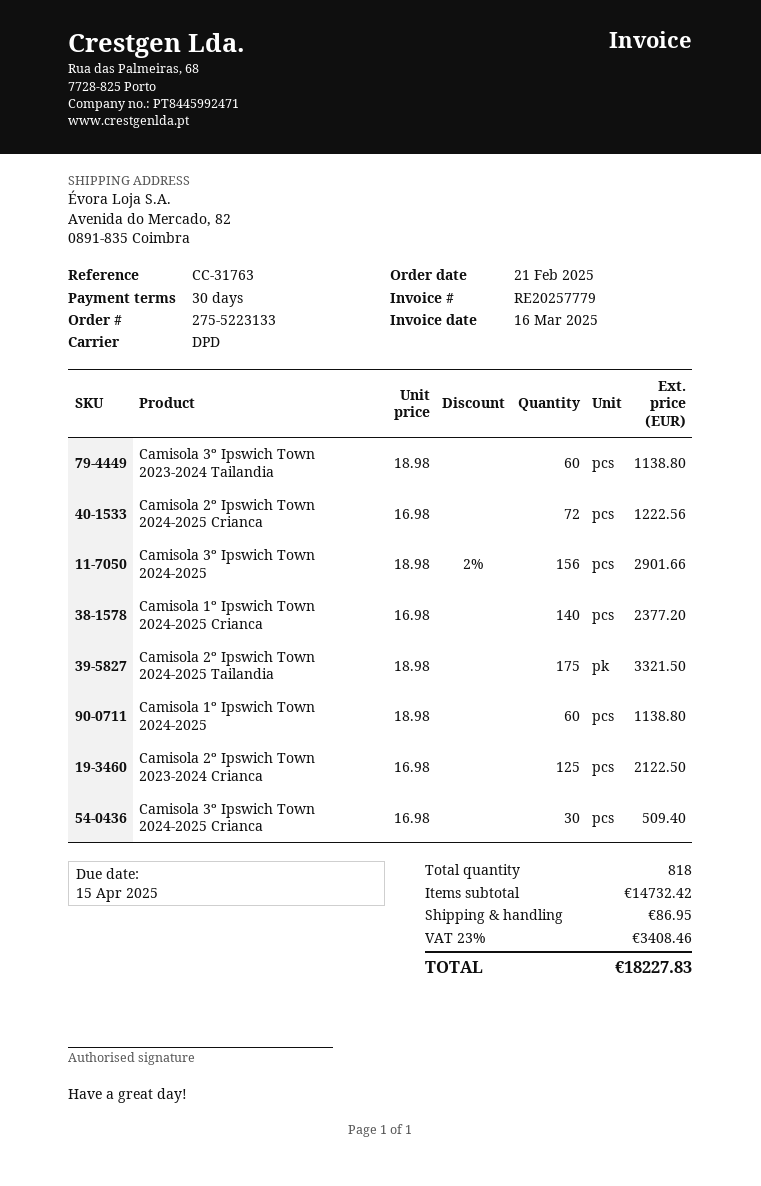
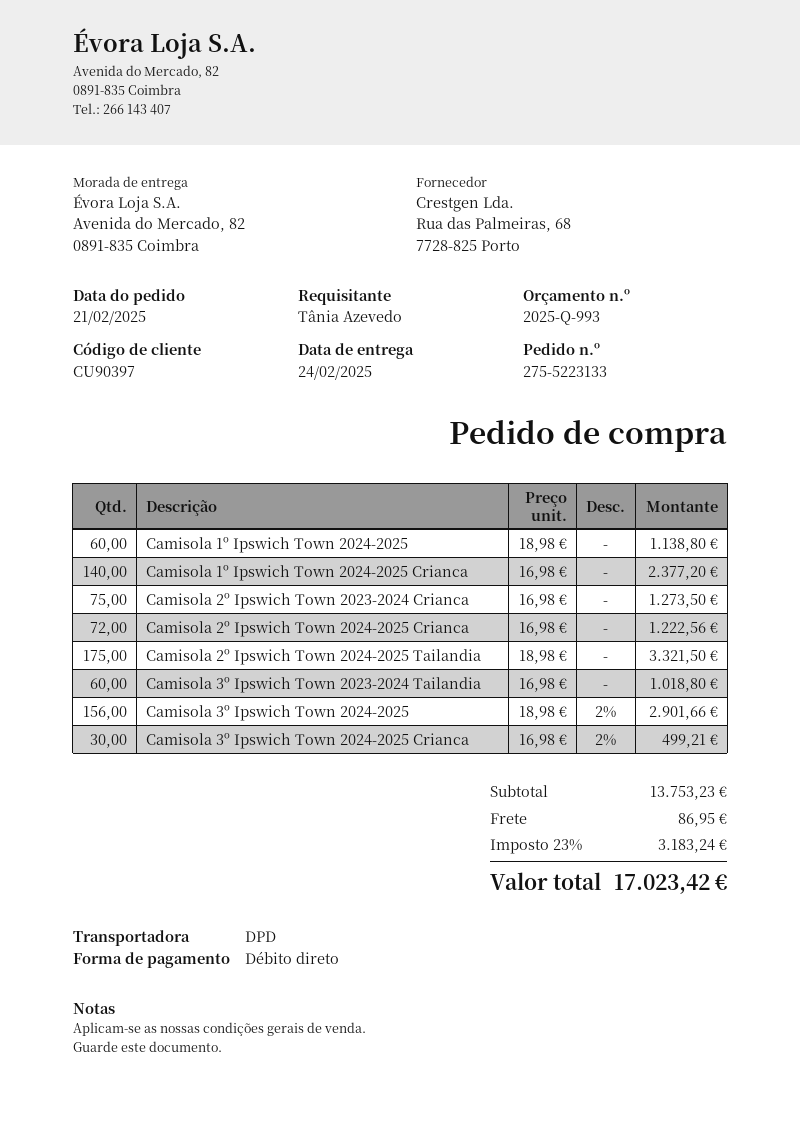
Camisola 3º Ipswich Town 2023-2024 Tailandia: 60 x 18.98 = 1138.80 -> 60 x 16.98 = 1018.80
Camisola 2º Ipswich Town 2023-2024 Crianca: 125 x 16.98 = 2122.50 -> 75 x 16.98 = 1273.50
Camisola 3º Ipswich Town 2024-2025 Crianca: 30 x 16.98 = 509.40 -> 30 x 16.98 - 2% = 499.21
subtotal: 14732.42 -> 13753.23
tax: 23% = 3408.46 -> 23% = 3183.24
total: 18227.83 -> 17023.42

